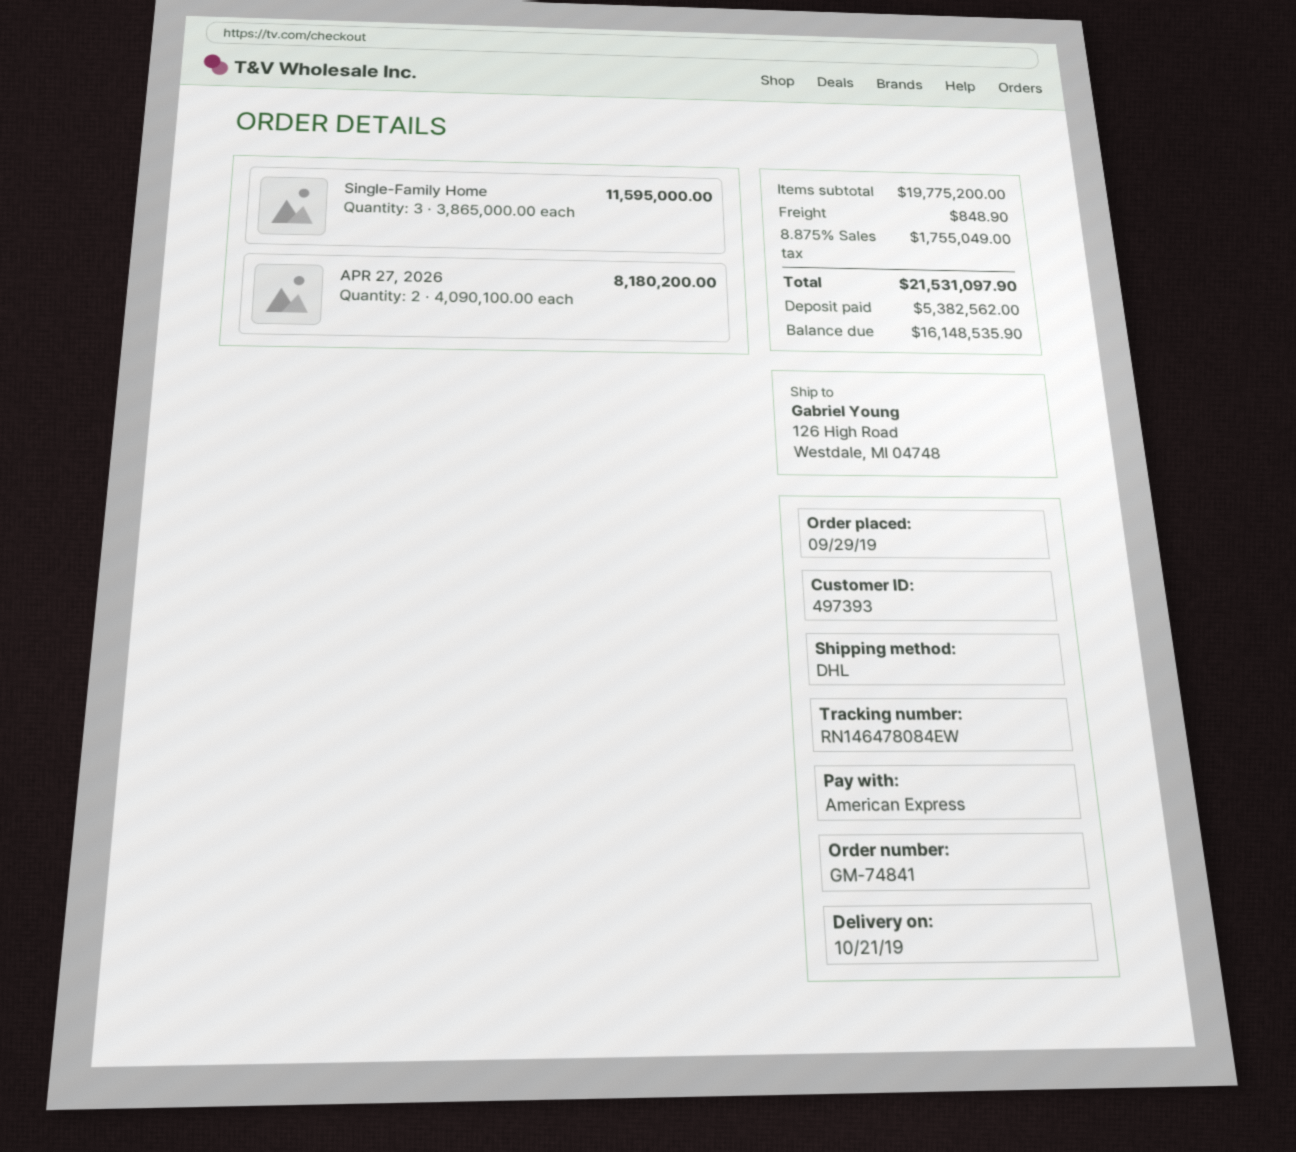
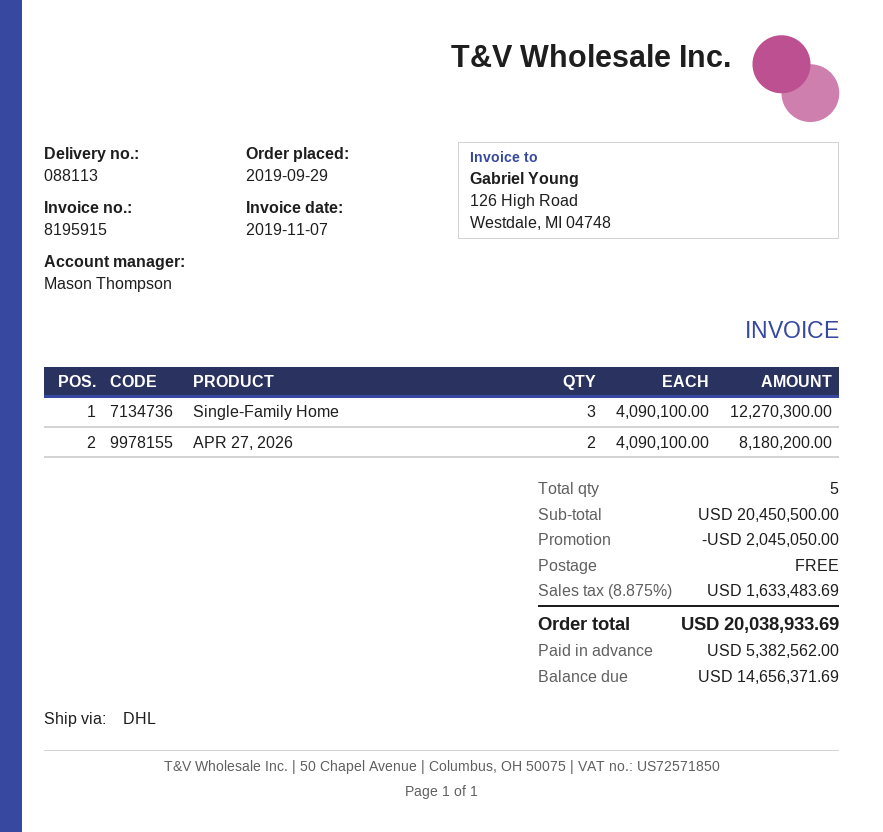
Single-Family Home: 3 x 3865000.00 = 11595000.00 -> 3 x 4090100.00 = 12270300.00
subtotal: 19775200.00 -> 20450500.00
discount: none -> 2045050.00
shipping: 848.90 -> 0.00
tax: 8.875% = 1755049.00 -> 8.875% = 1633483.69
total: 21531097.90 -> 20038933.69
balance: 16148535.90 -> 14656371.69

